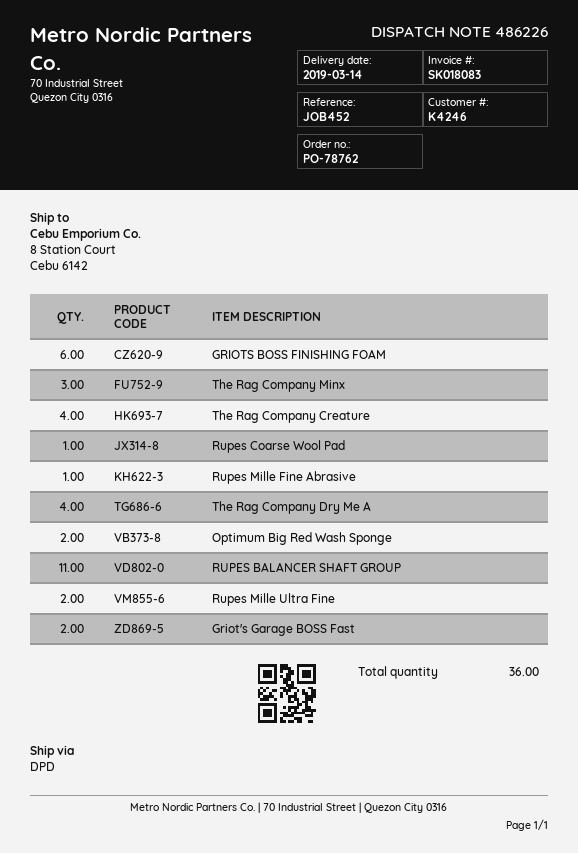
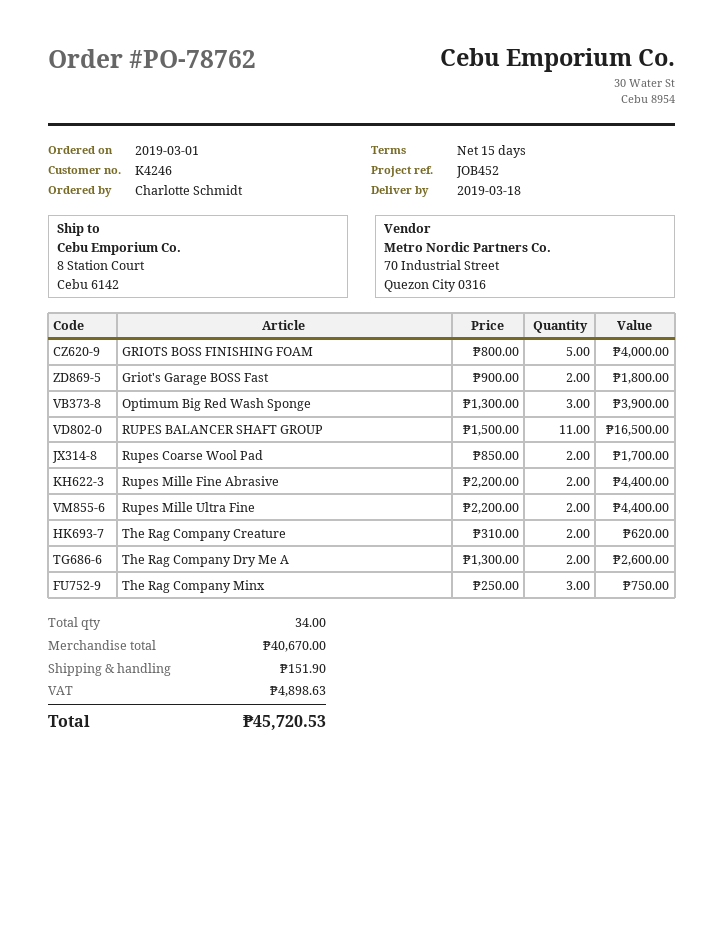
delivery date: 2019-03-14 -> 2019-03-18
GRIOTS BOSS FINISHING FOAM: 6 -> 5
The Rag Company Creature: 4 -> 2
Rupes Coarse Wool Pad: 1 -> 2
Rupes Mille Fine Abrasive: 1 -> 2
The Rag Company Dry Me A: 4 -> 2
Optimum Big Red Wash Sponge: 2 -> 3
total quantity: 36 -> 34

